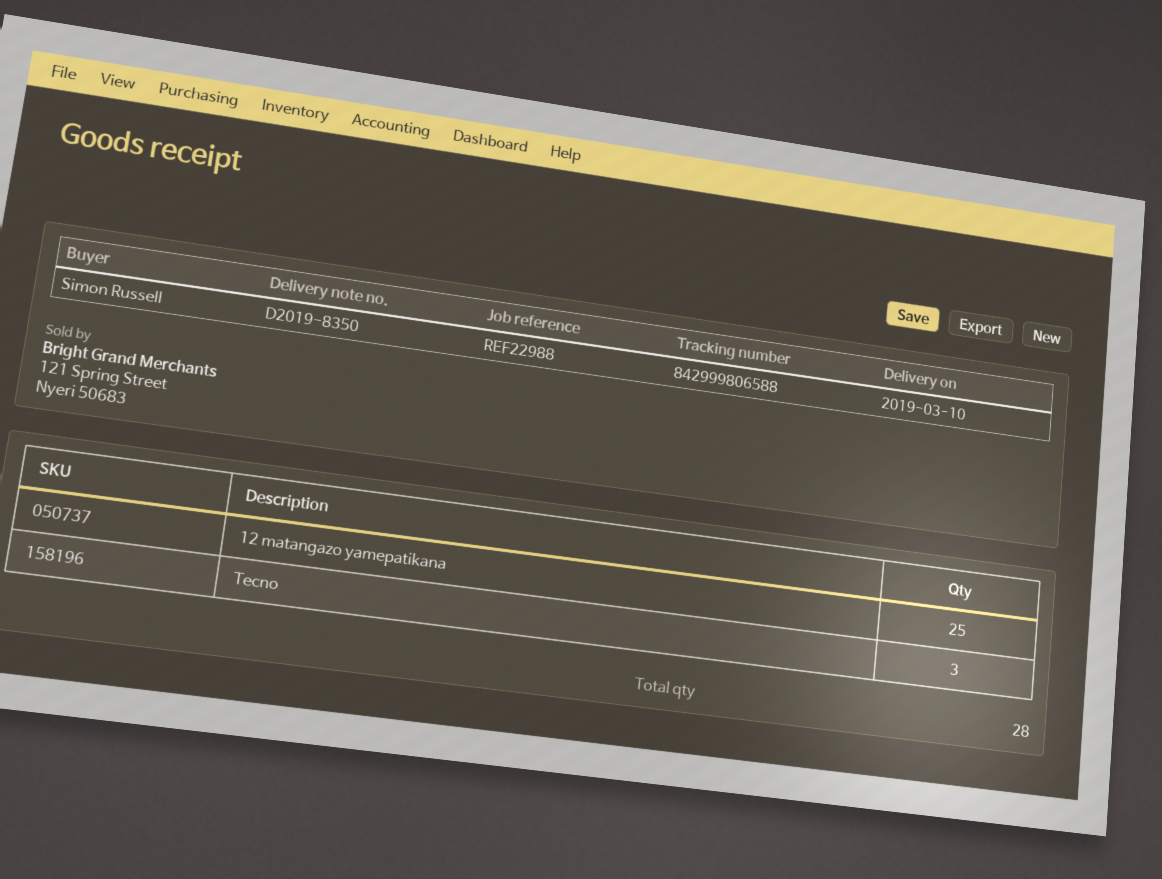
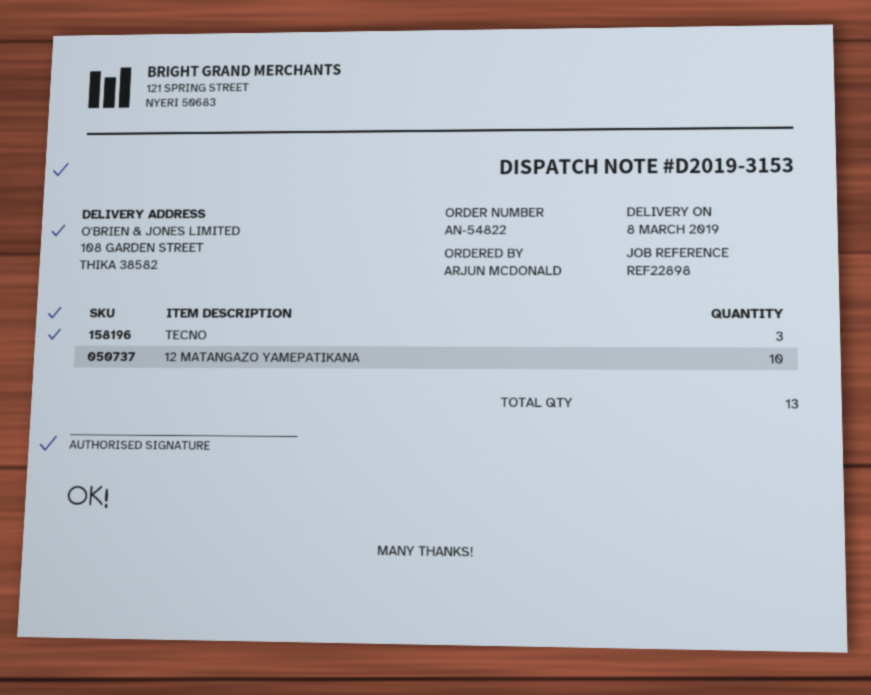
delivery note number: D2019-8350 -> D2019-3153
delivery date: 2019-03-10 -> 2019-03-08
reference: REF22988 -> REF22898
ordered by: Simon Russell -> ARJUN MCDONALD
12 matangazo yamepatikana: 25 -> 10
total quantity: 28 -> 13

